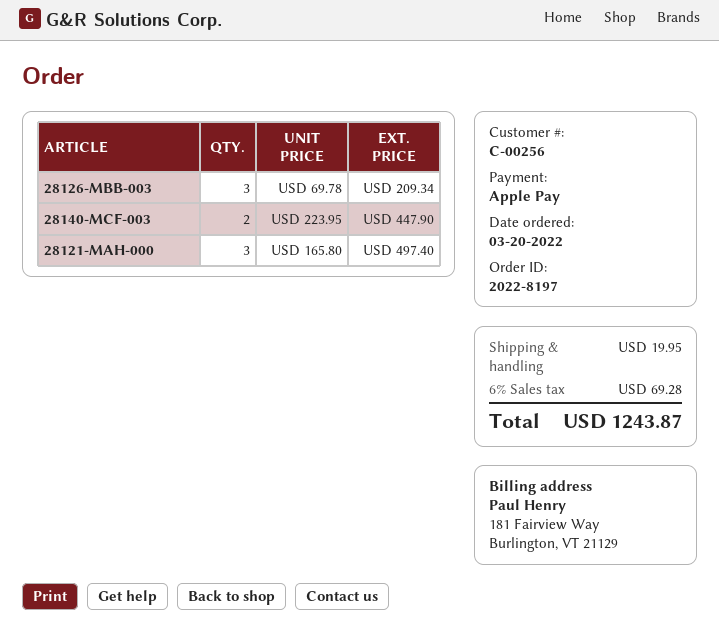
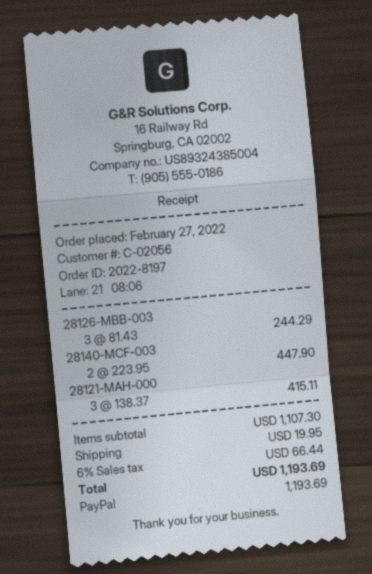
order date: 2022-03-20 -> 2022-02-27
customer number: C-00256 -> C-02056
payment method: Apple Pay -> PayPal
28126-MBB-003: 3 x 69.78 = 209.34 -> 3 x 81.43 = 244.29
28121-MAH-000: 3 x 165.80 = 497.40 -> 3 x 138.37 = 415.11
tax: 6% = 69.28 -> 6% = 66.44
total: 1243.87 -> 1193.69

